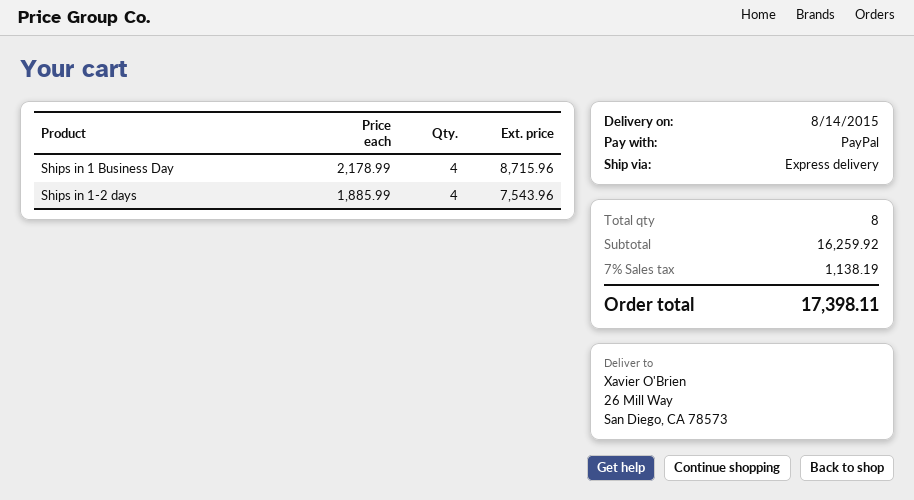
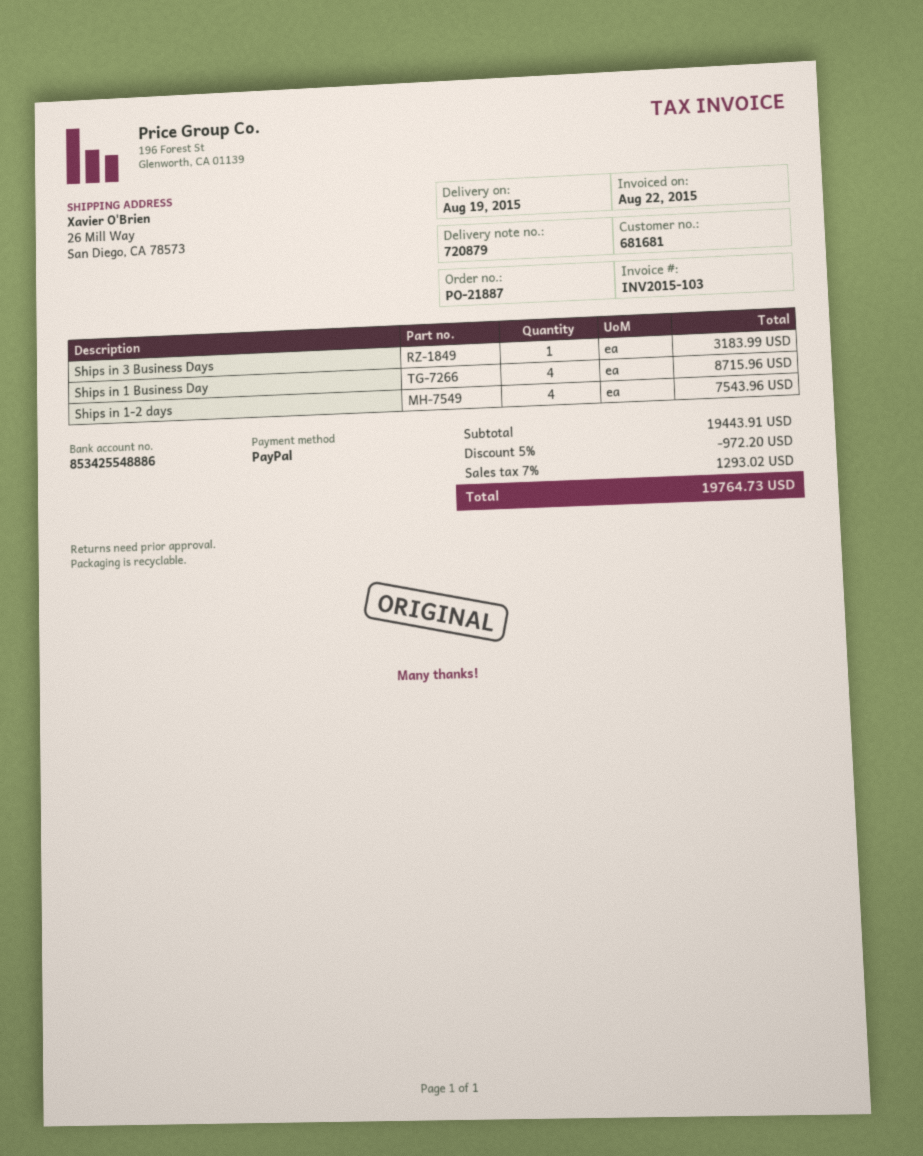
delivery date: 2015-08-14 -> 2015-08-19
Ships in 3 Business Days: none -> 1 for 3183.99
subtotal: 16259.92 -> 19443.91
discount: none -> 5% = 972.20
tax: 7% = 1138.19 -> 7% = 1293.02
total: 17398.11 -> 19764.73

